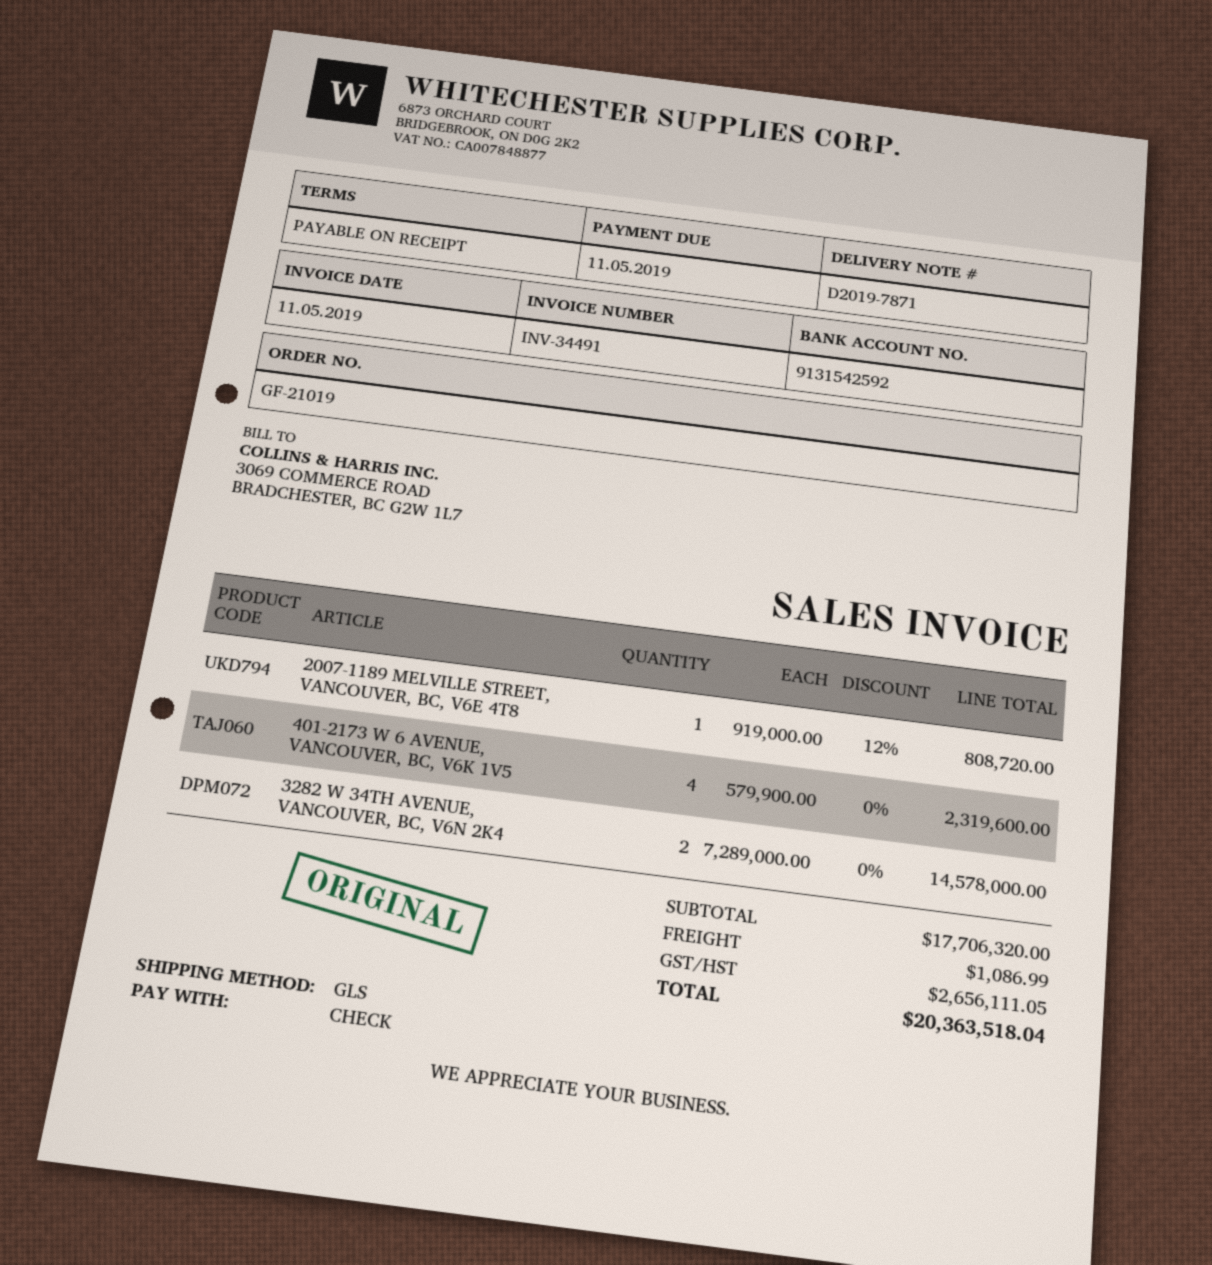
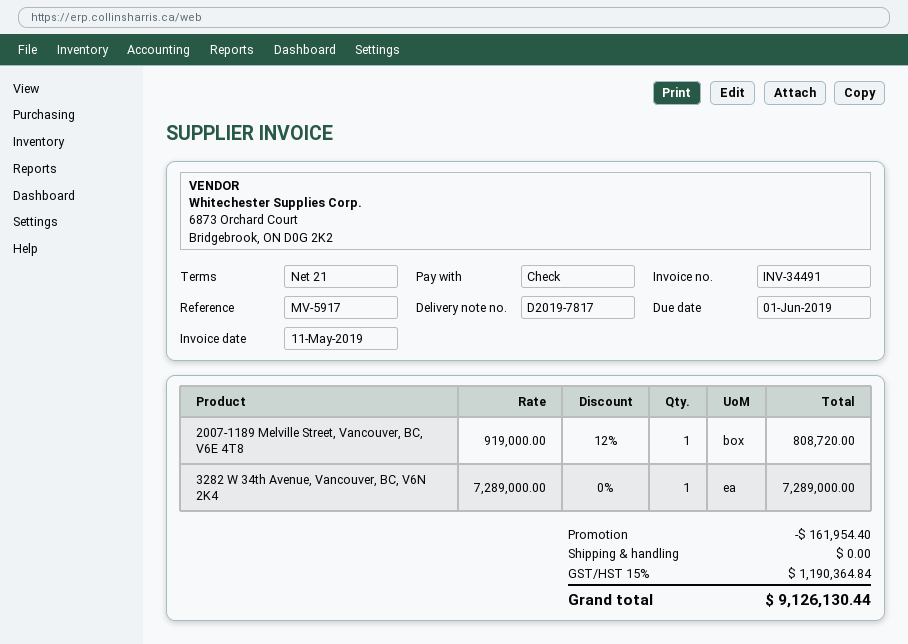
delivery note number: D2019-7871 -> D2019-7817
payment terms: on receipt -> 21 days
due date: 2019-05-11 -> 2019-06-01
401-2173 W 6 AVENUE, VANCOUVER, BC, V6K 1V5: 4 x 579900.00 = 2319600.00 -> none
3282 W 34TH AVENUE, VANCOUVER, BC, V6N 2K4: 2 x 7289000.00 = 14578000.00 -> 1 x 7289000.00 = 7289000.00
discount: none -> 161954.40
shipping: 1086.99 -> 0.00
tax: 2656111.05 -> 1190364.84
total: 20363518.04 -> 9126130.44

